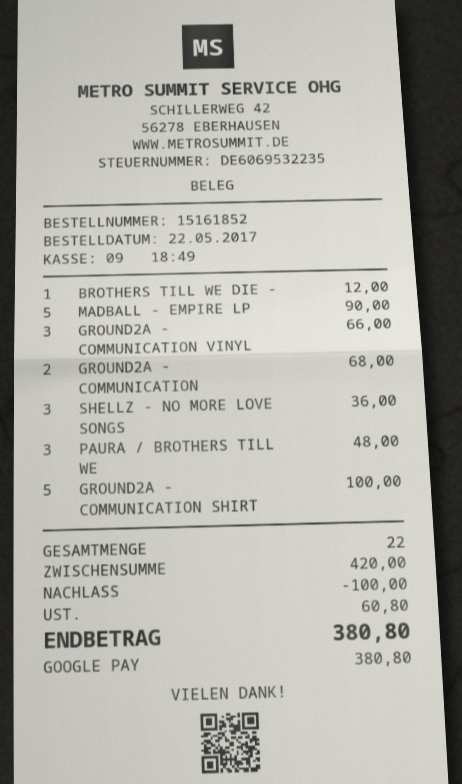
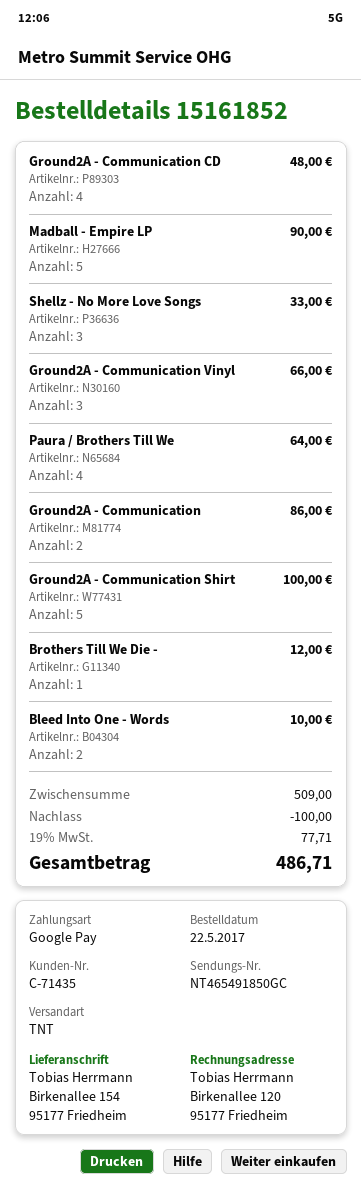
GROUND2A - COMMUNICATION: 2 for 68.00 -> 2 for 86.00
SHELLZ - NO MORE LOVE SONGS: 3 for 36.00 -> 3 for 33.00
PAURA / BROTHERS TILL WE: 3 for 48.00 -> 4 for 64.00
Ground2A - Communication CD: none -> 4 for 48.00
Bleed Into One - Words: none -> 2 for 10.00
subtotal: 420.00 -> 509.00
tax: 60.80 -> 77.71
total: 380.80 -> 486.71

